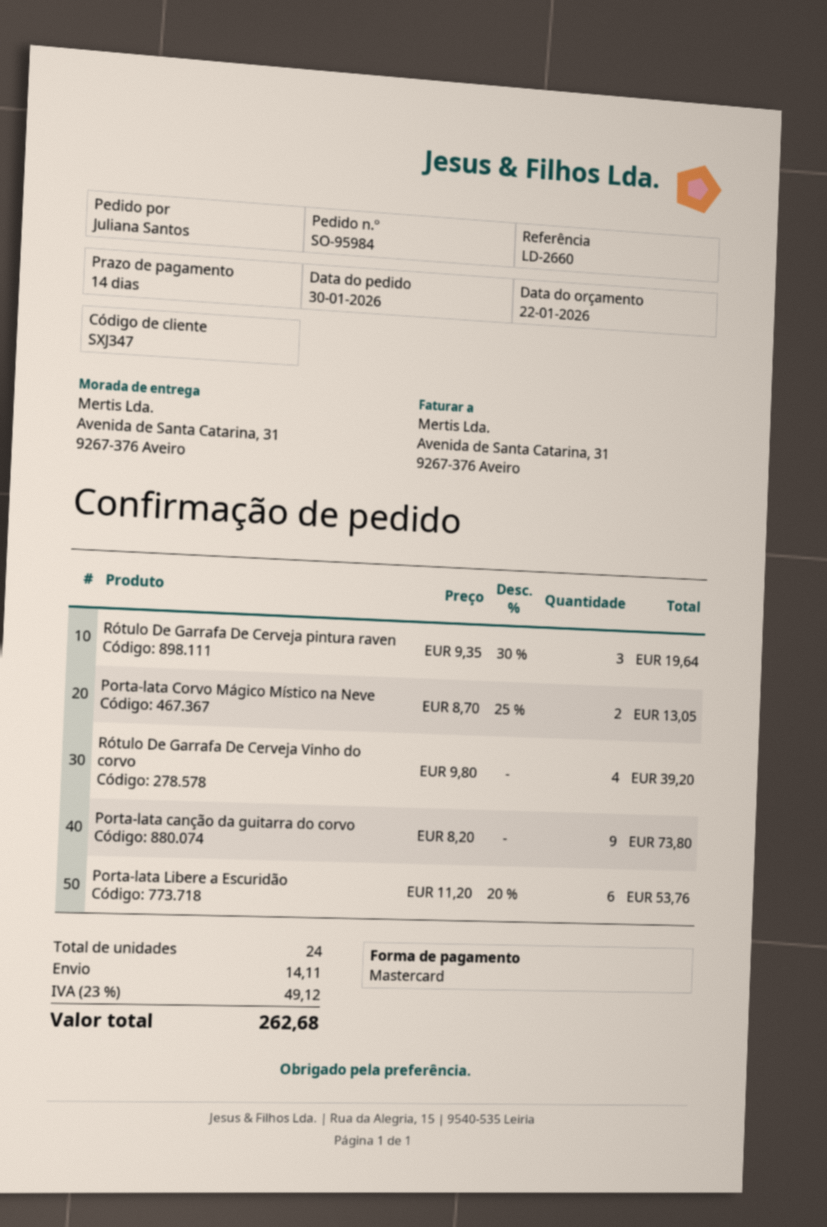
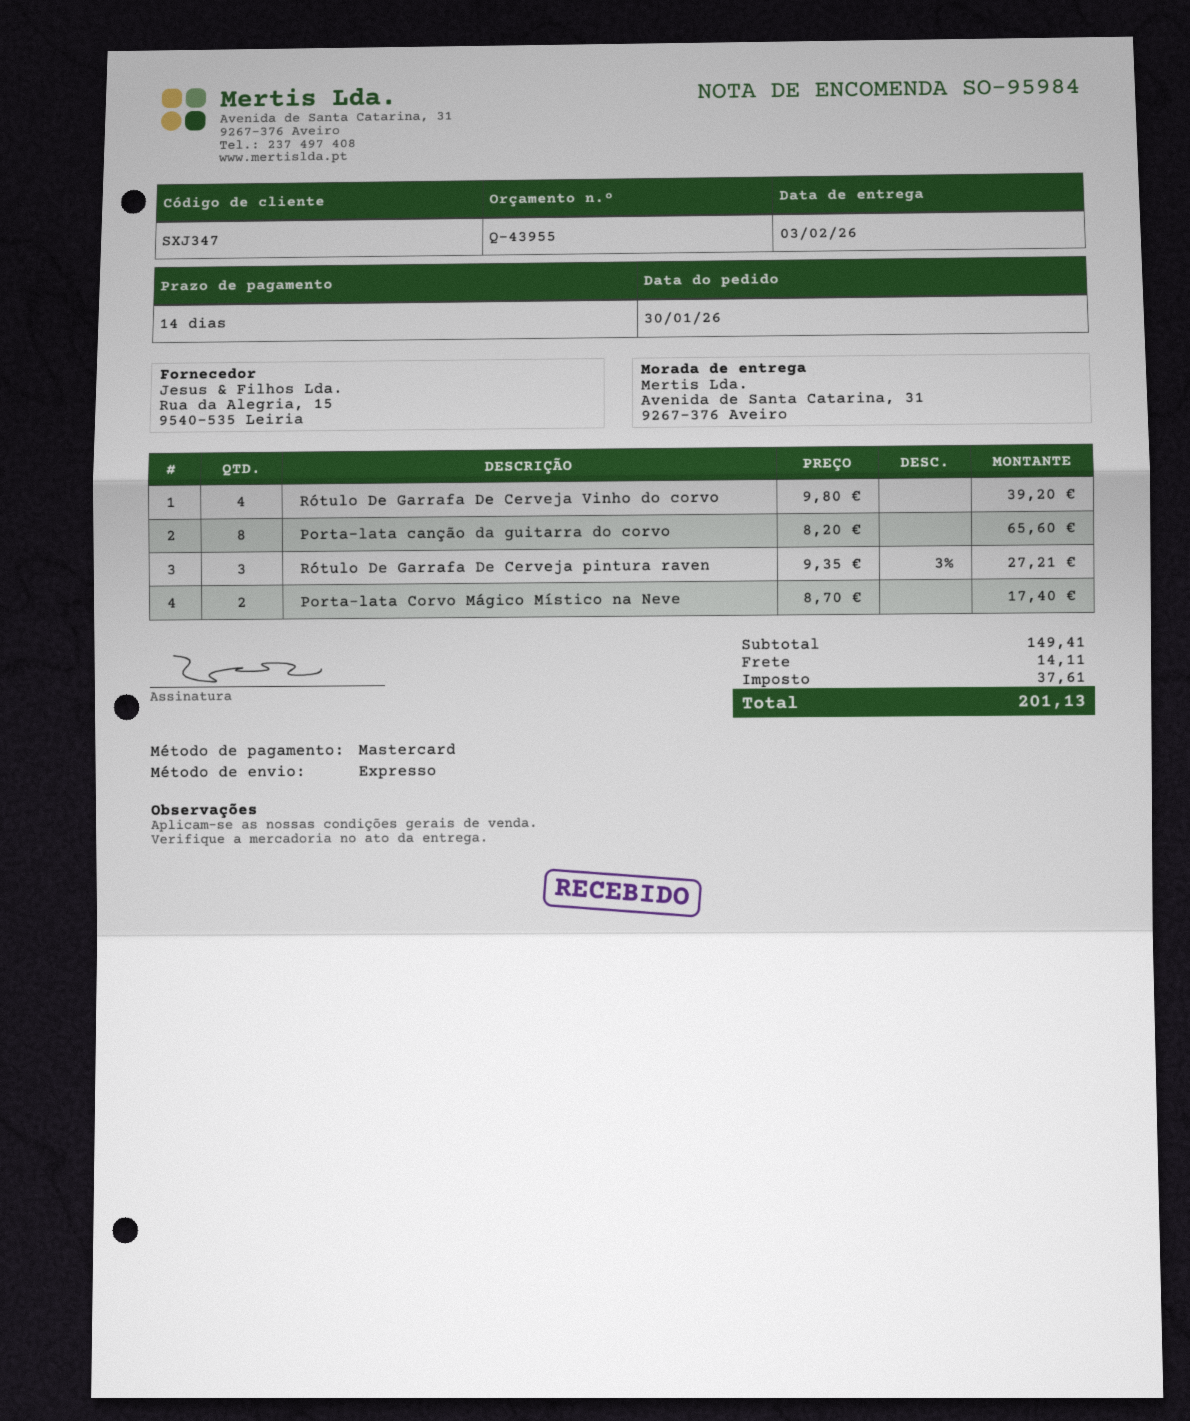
Rótulo De Garrafa De Cerveja pintura raven: 3 x 9.35 - 30% = 19.64 -> 3 x 9.35 - 3% = 27.21
Porta-lata Corvo Mágico Místico na Neve: 2 x 8.70 - 25% = 13.05 -> 2 x 8.70 = 17.40
Porta-lata canção da guitarra do corvo: 9 x 8.20 = 73.80 -> 8 x 8.20 = 65.60
Porta-lata Libere a Escuridão: 6 x 11.20 - 20% = 53.76 -> none
tax: 49.12 -> 37.61
total: 262.68 -> 201.13

